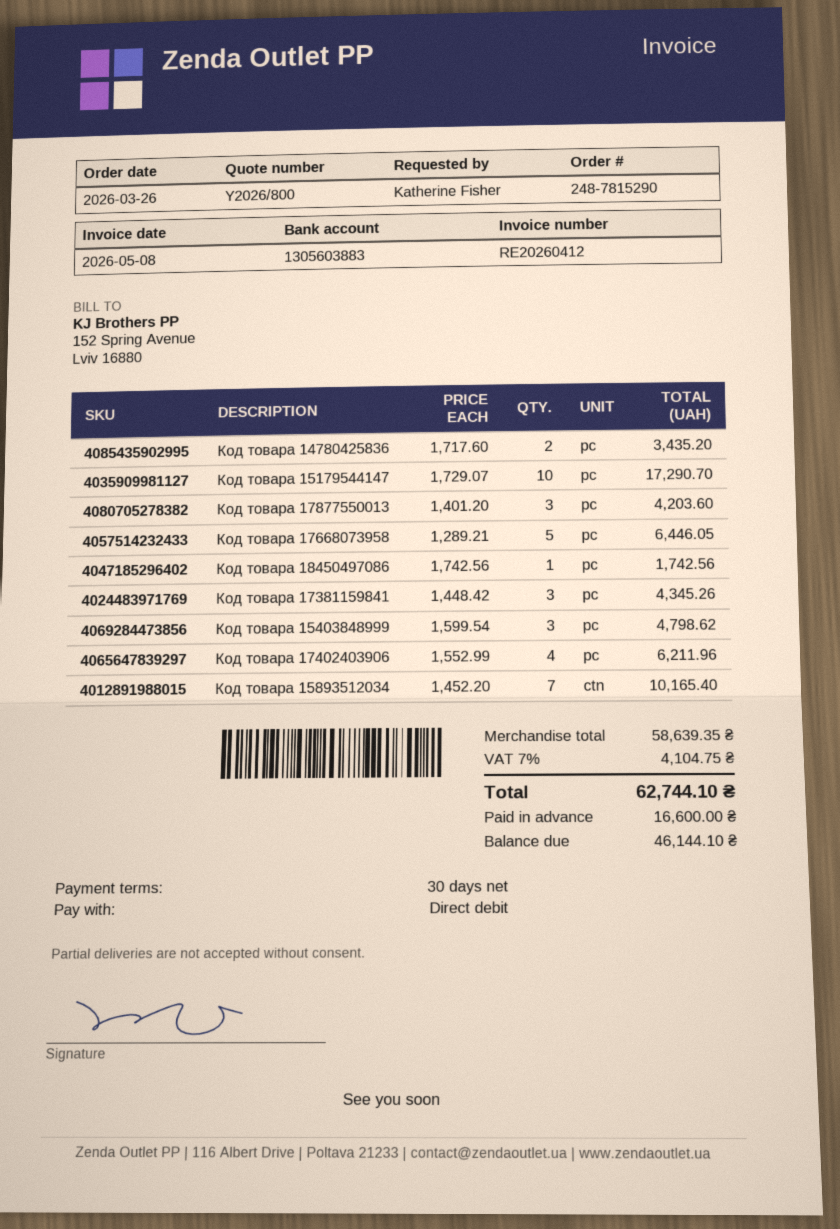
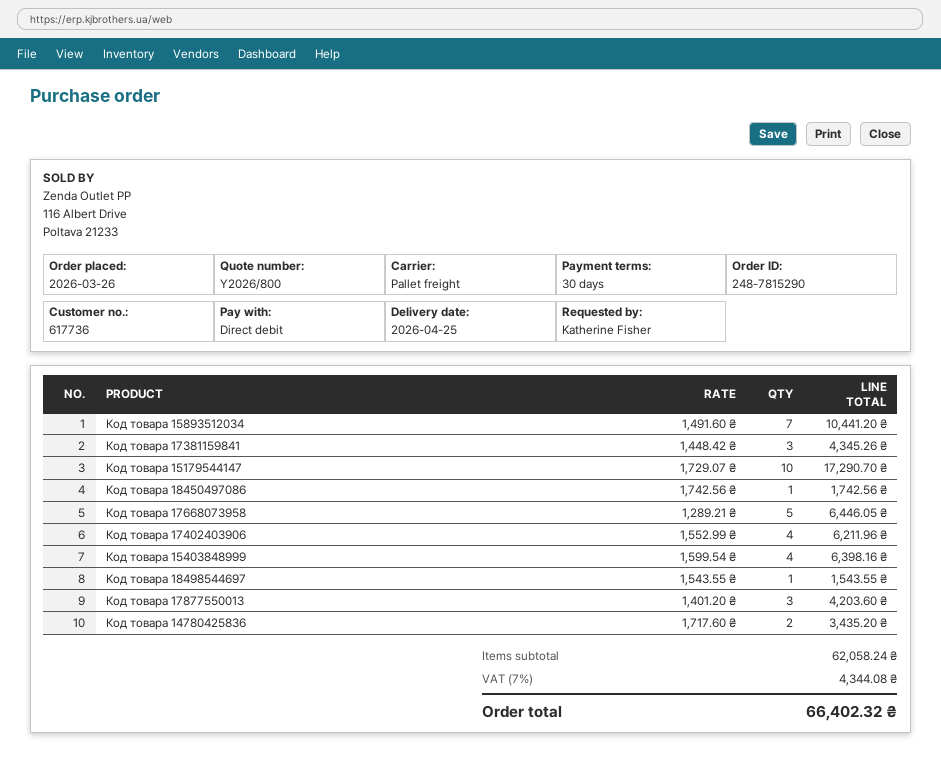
Код товара 15403848999: 3 x 1599.54 = 4798.62 -> 4 x 1599.54 = 6398.16
Код товара 15893512034: 7 x 1452.20 = 10165.40 -> 7 x 1491.60 = 10441.20
Код товара 18498544697: none -> 1 x 1543.55 = 1543.55
subtotal: 58639.35 -> 62058.24
tax: 7% = 4104.75 -> 7% = 4344.08
total: 62744.10 -> 66402.32

